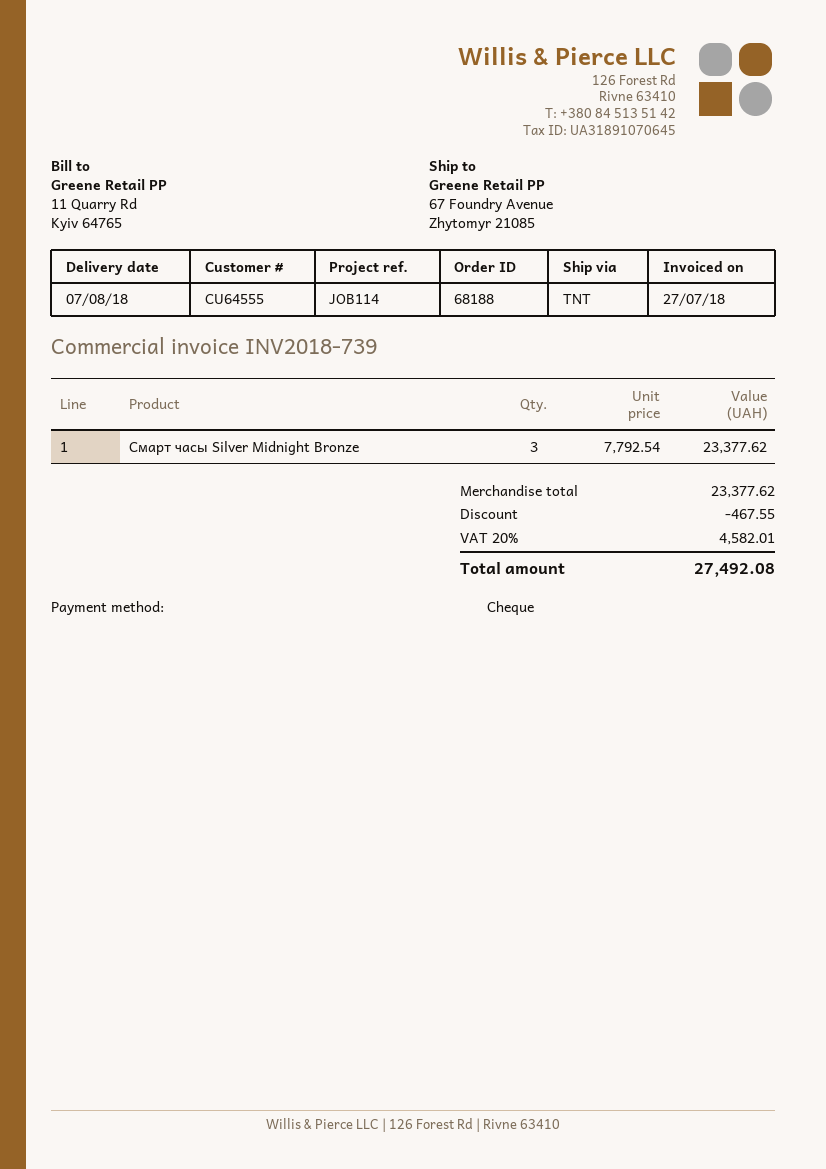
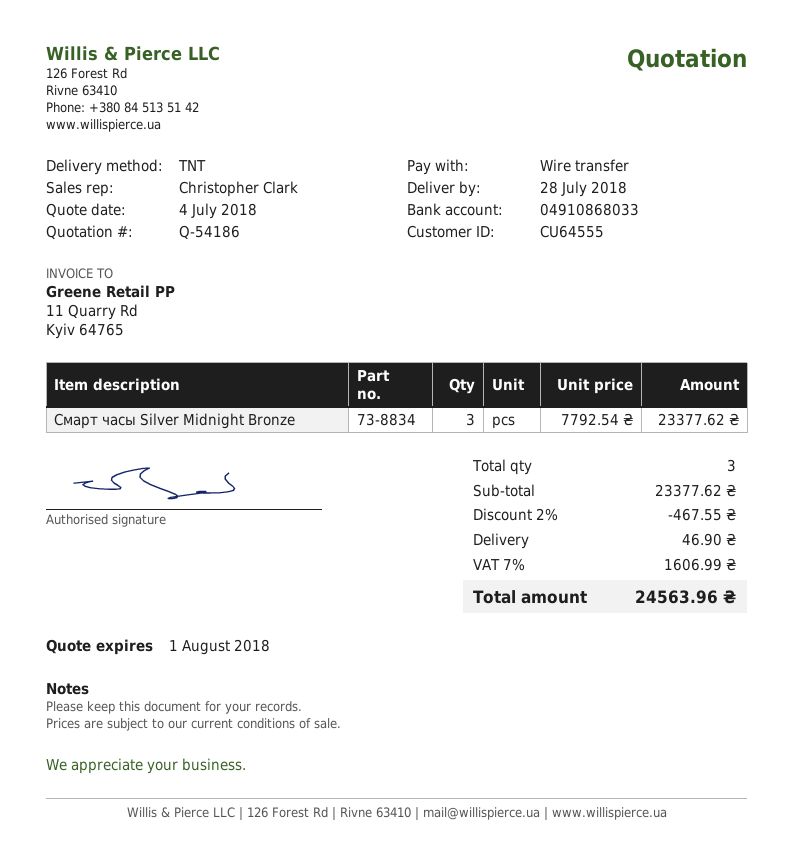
delivery date: 2018-08-07 -> 2018-07-28
payment method: cheque -> bank transfer
shipping: none -> 46.90
tax: 20% = 4582.01 -> 7% = 1606.99
total: 27492.08 -> 24563.96

